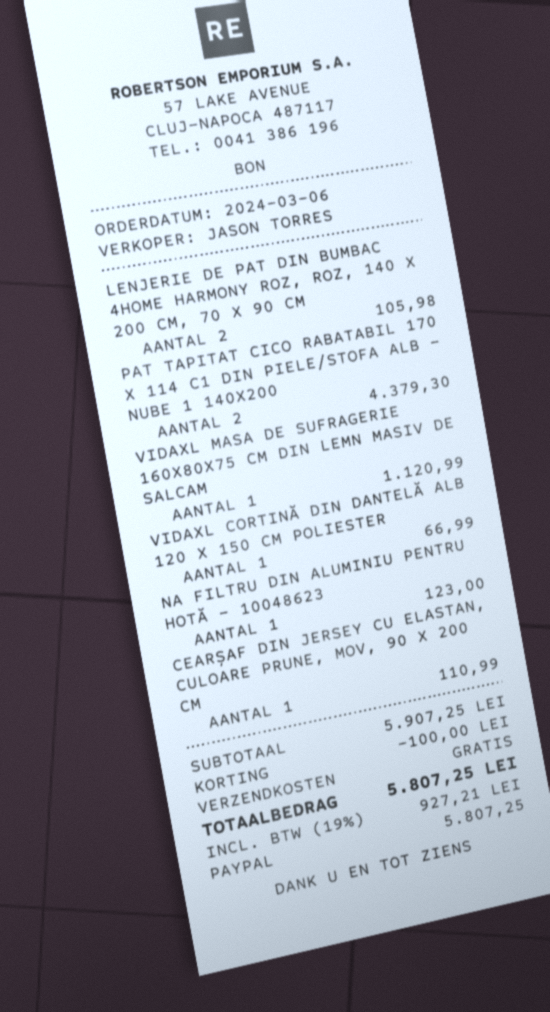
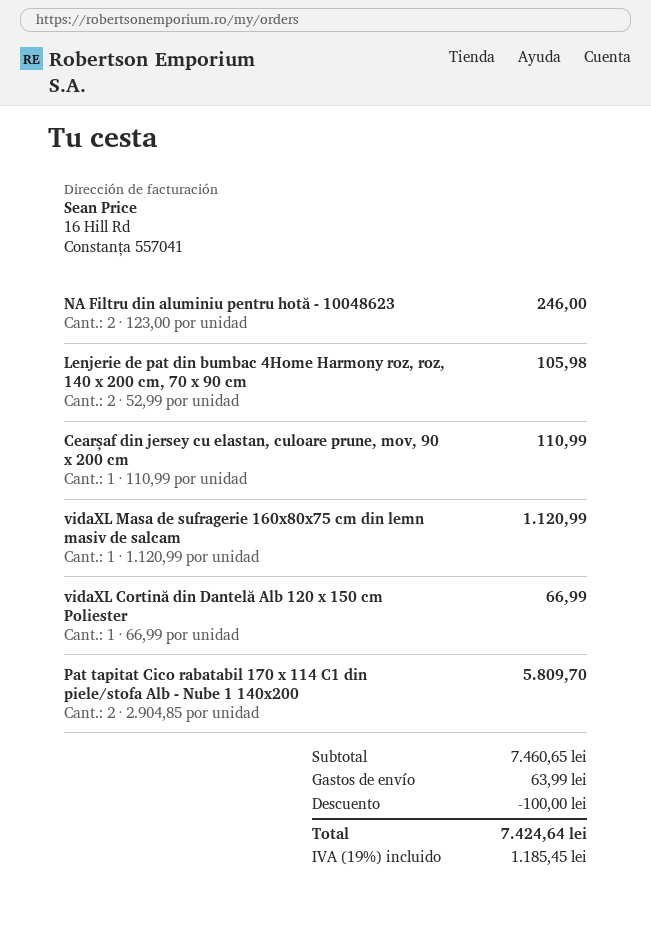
PAT TAPITAT CICO RABATABIL 170 X 114 C1 DIN PIELE/STOFA ALB - NUBE 1 140X200: 2 for 4379.30 -> 2 for 5809.70
NA FILTRU DIN ALUMINIU PENTRU HOTĂ - 10048623: 1 for 123.00 -> 2 for 246.00
subtotal: 5907.25 -> 7460.65
shipping: 0.00 -> 63.99
tax: 19% = 927.21 -> 19% = 1185.45
total: 5807.25 -> 7424.64

